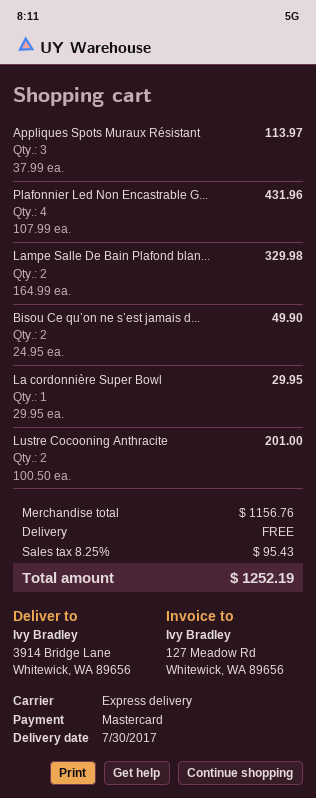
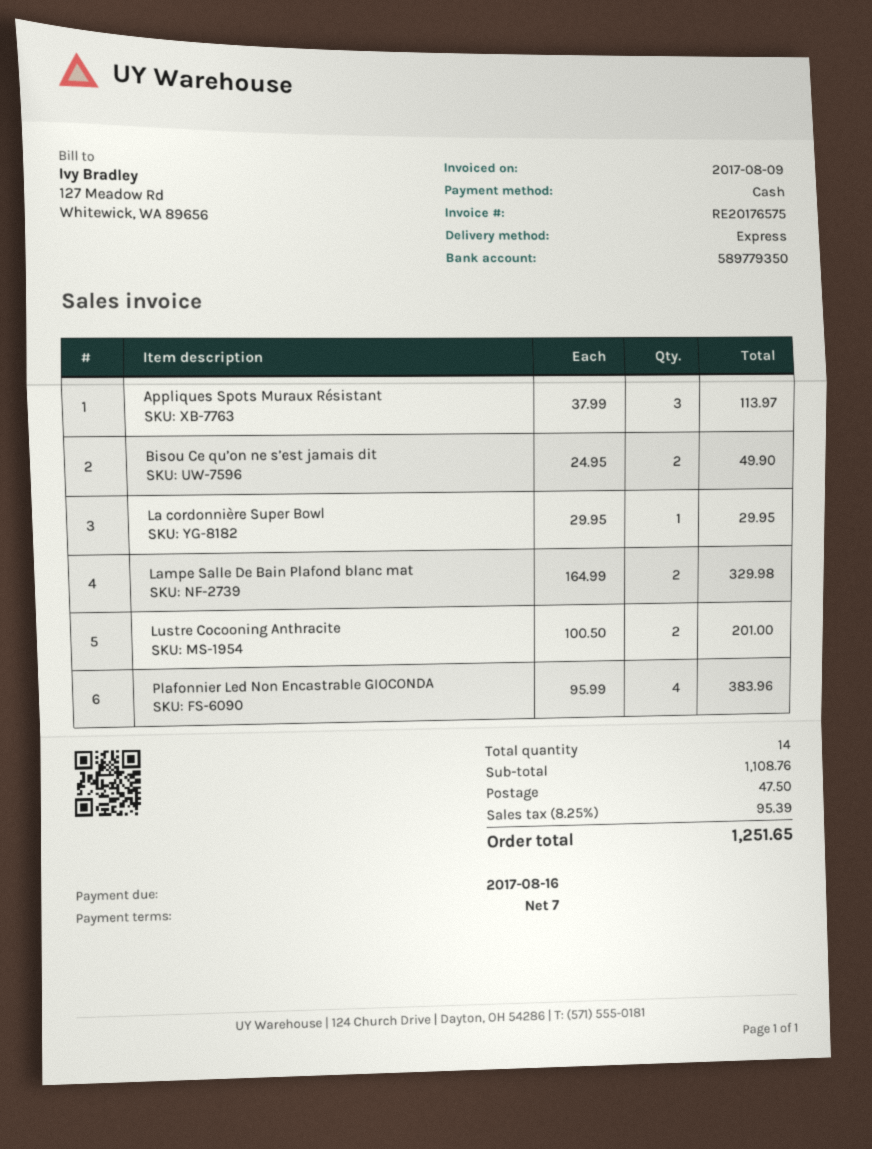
payment method: Mastercard -> cash
Plafonnier Led Non Encastrable G...: 4 x 107.99 = 431.96 -> 4 x 95.99 = 383.96
subtotal: 1156.76 -> 1108.76
shipping: 0.00 -> 47.50
tax: 8.25% = 95.43 -> 8.25% = 95.39
total: 1252.19 -> 1251.65

